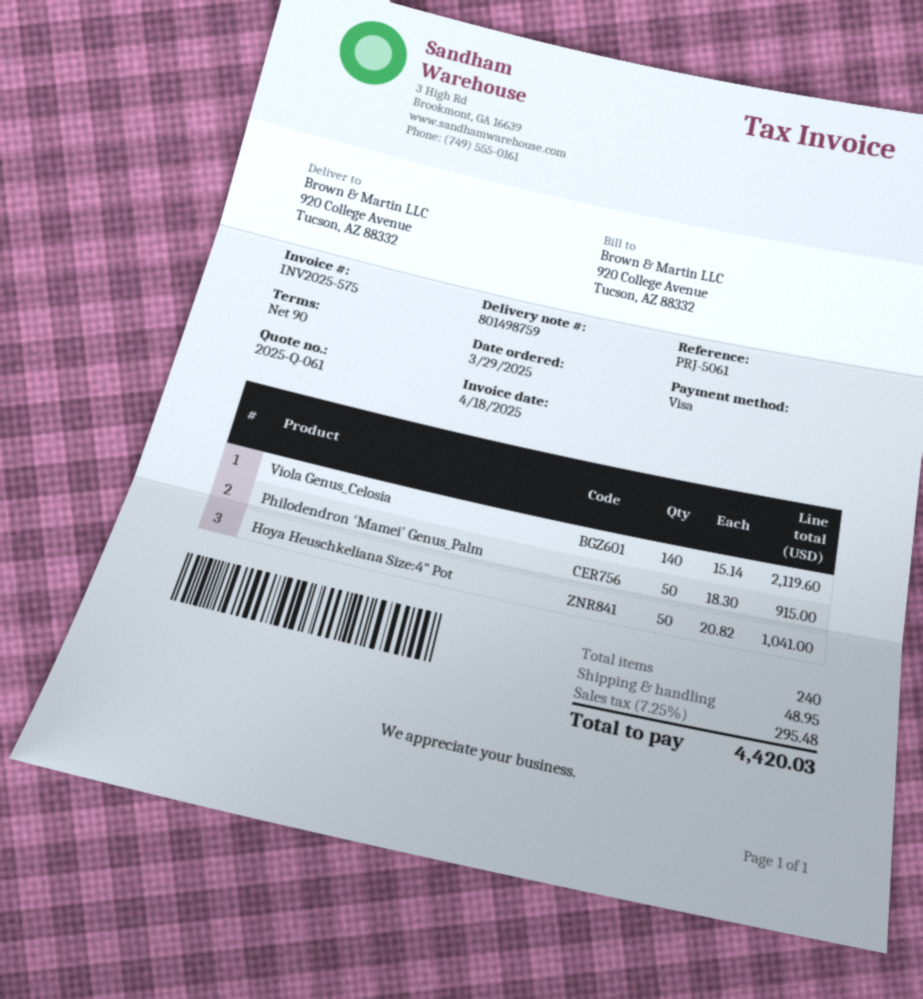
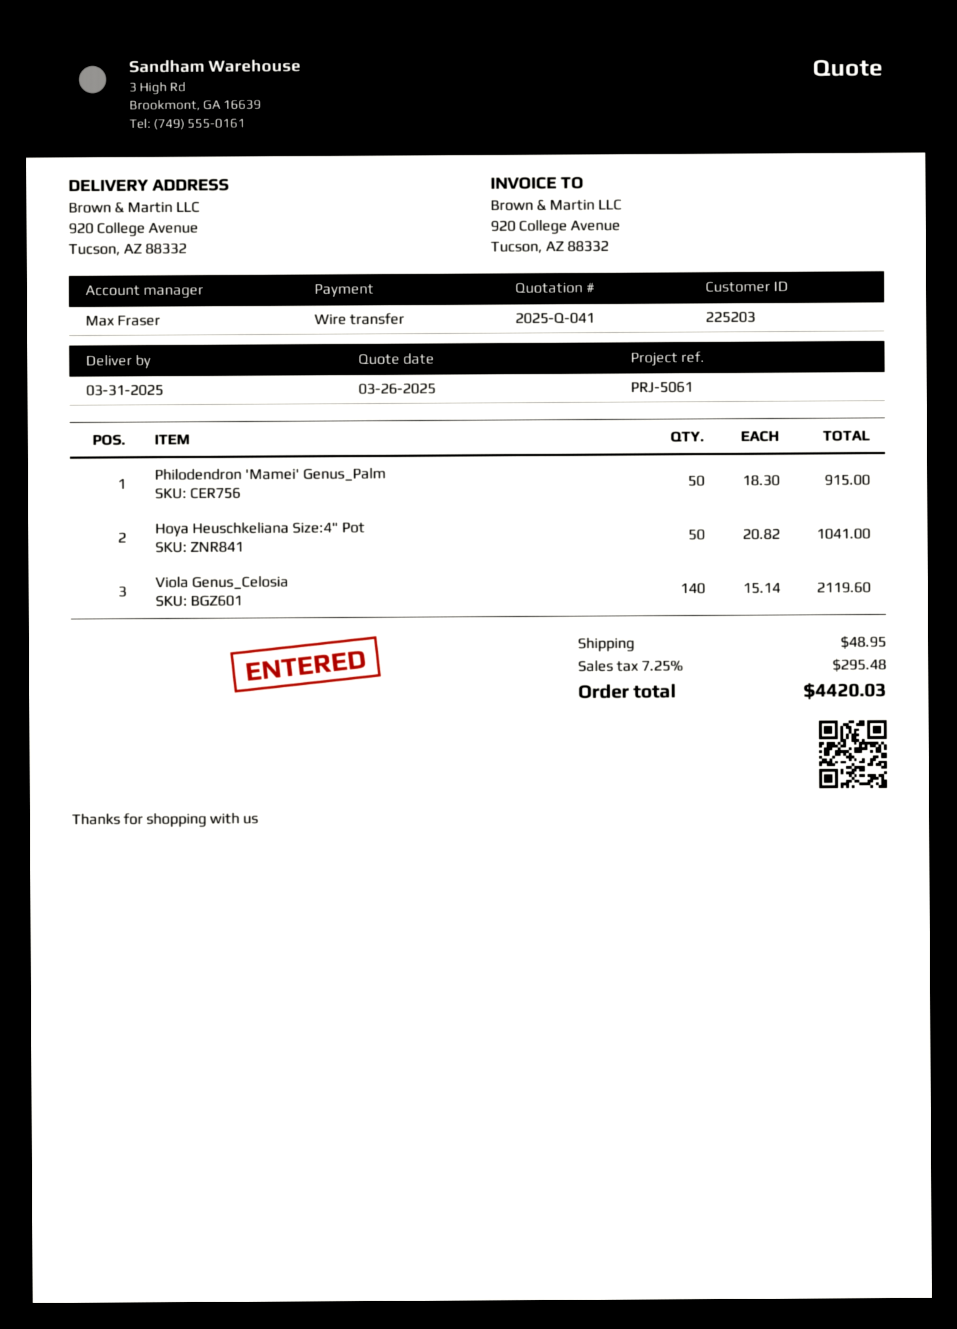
quote number: 2025-Q-061 -> 2025-Q-041
payment method: Visa -> bank transfer

